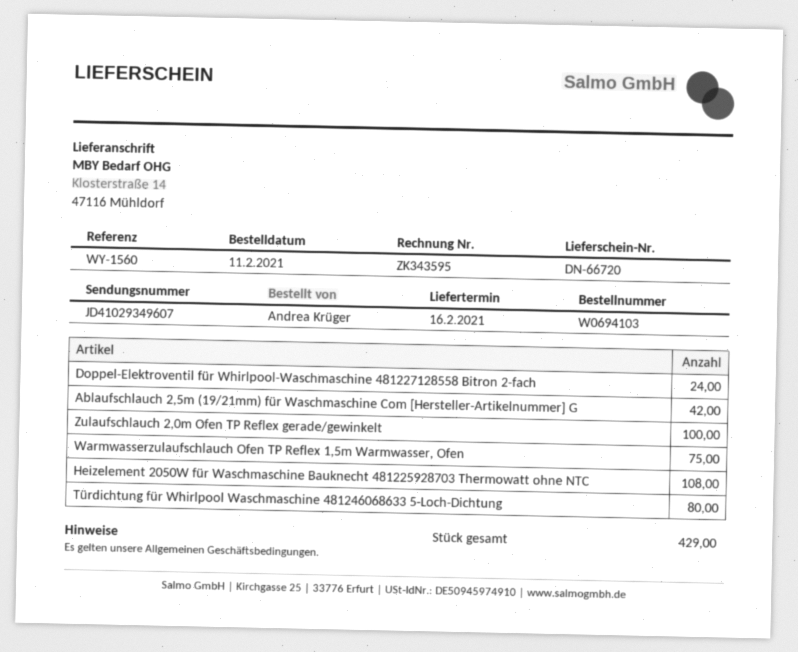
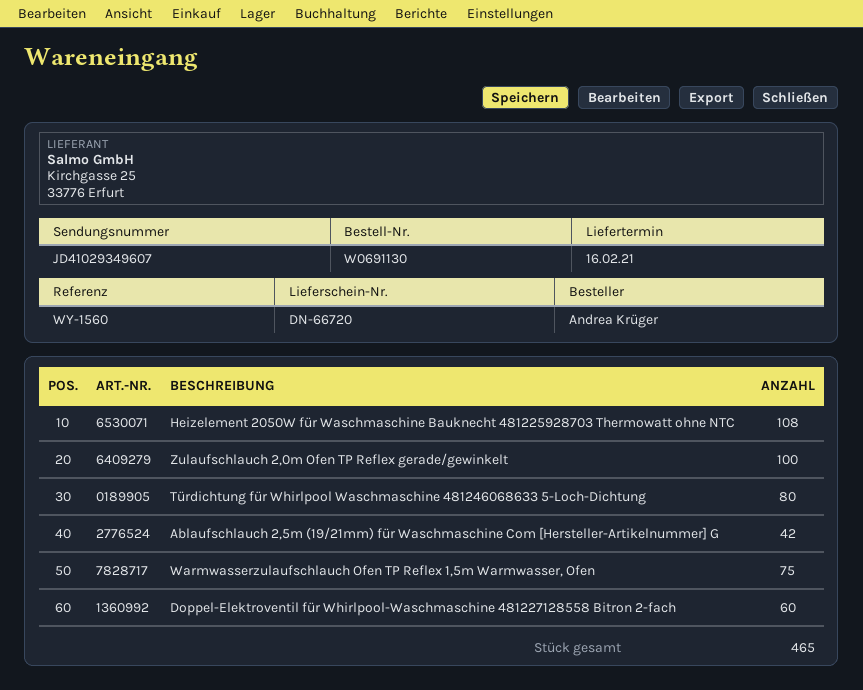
order number: W0694103 -> W0691130
Doppel-Elektroventil für Whirlpool-Waschmaschine 481227128558 Bitron 2-fach: 24 -> 60
total quantity: 429 -> 465

